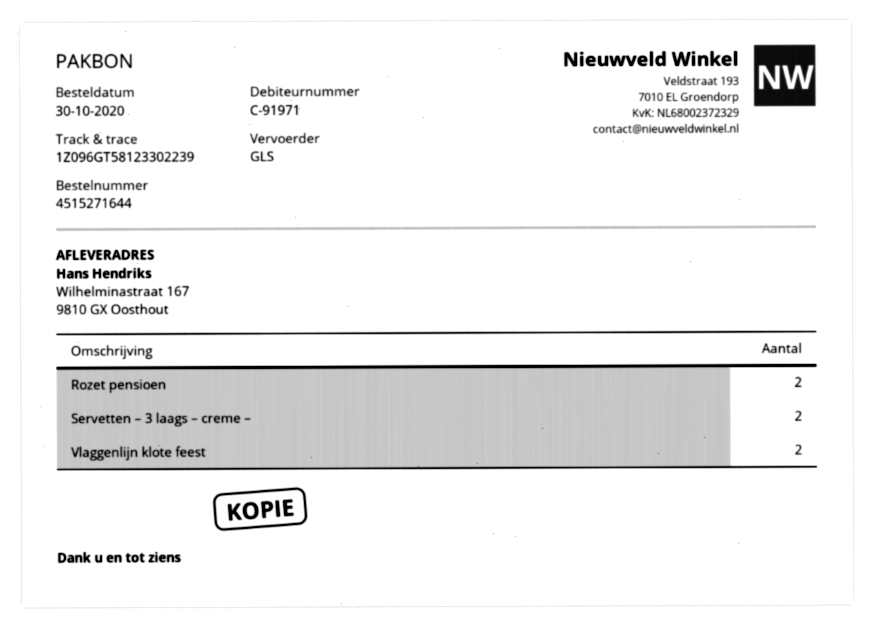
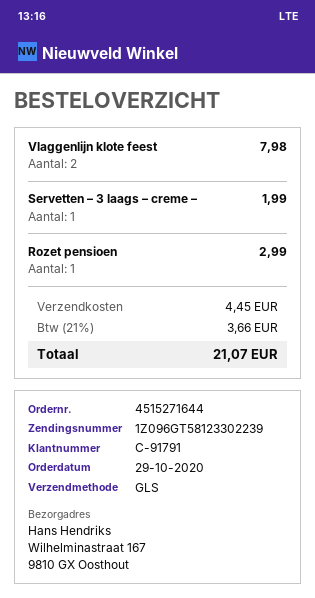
order date: 2020-10-30 -> 2020-10-29
customer number: C-91971 -> C-91791
Rozet pensioen: 2 -> 1
Servetten – 3 laags – creme –: 2 -> 1

